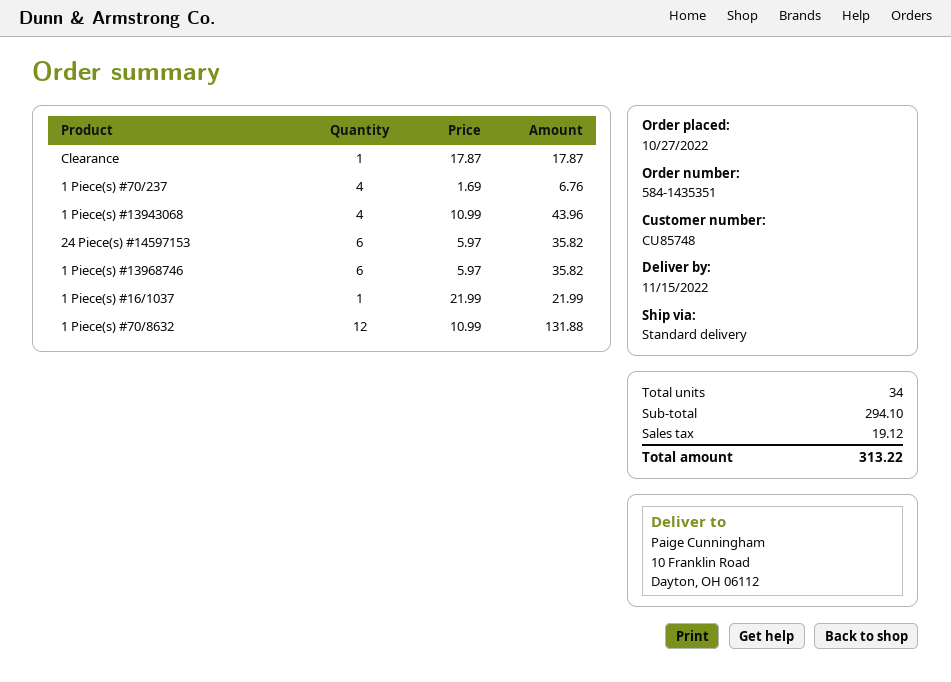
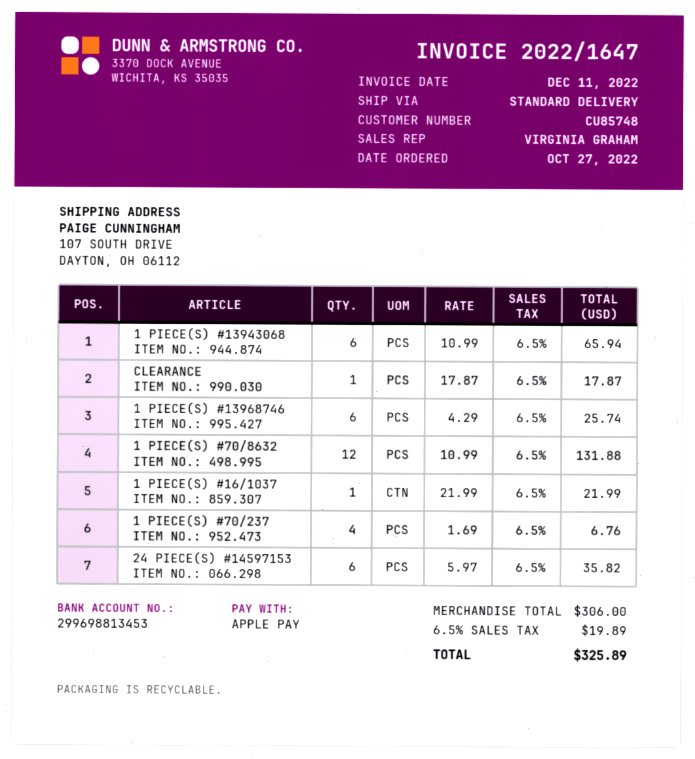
ship to: 10 Franklin Road, Dayton, OH 06112 -> 107 SOUTH DRIVE, DAYTON, OH 06112
1 Piece(s) #13943068: 4 x 10.99 = 43.96 -> 6 x 10.99 = 65.94
1 Piece(s) #13968746: 6 x 5.97 = 35.82 -> 6 x 4.29 = 25.74
subtotal: 294.10 -> 306.00
tax: 19.12 -> 19.89
total: 313.22 -> 325.89

